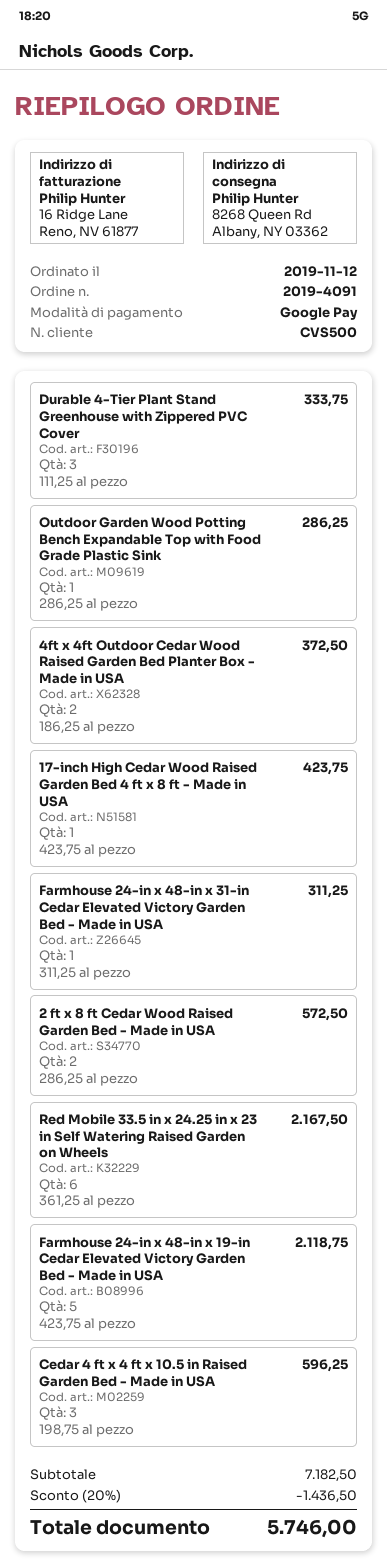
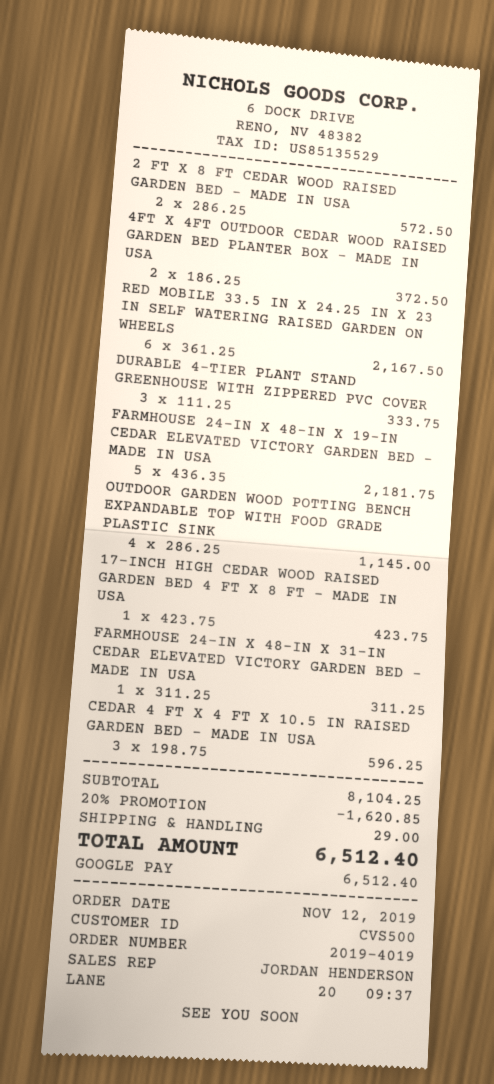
order number: 2019-4091 -> 2019-4019
Outdoor Garden Wood Potting Bench Expandable Top with Food Grade Plastic Sink: 1 x 286.25 = 286.25 -> 4 x 286.25 = 1145.00
Farmhouse 24-in x 48-in x 19-in Cedar Elevated Victory Garden Bed - Made in USA: 5 x 423.75 = 2118.75 -> 5 x 436.35 = 2181.75
subtotal: 7182.50 -> 8104.25
discount: 20% = 1436.50 -> 20% = 1620.85
shipping: none -> 29.00
total: 5746.00 -> 6512.40

